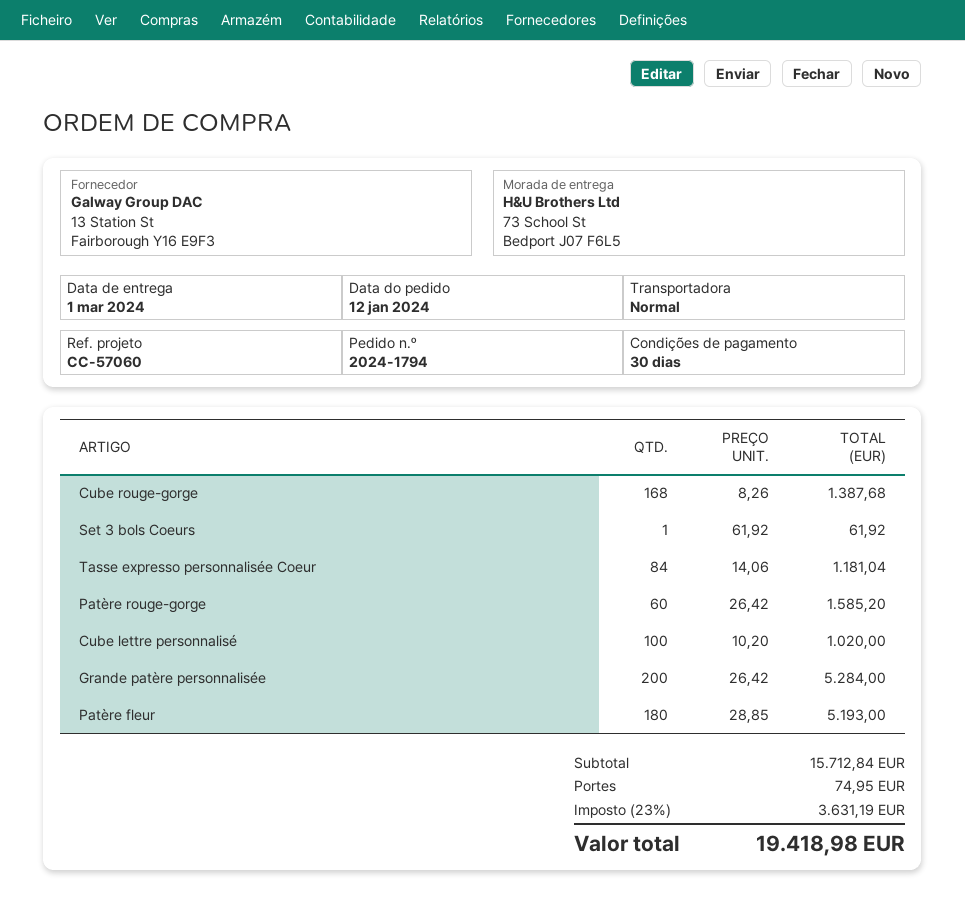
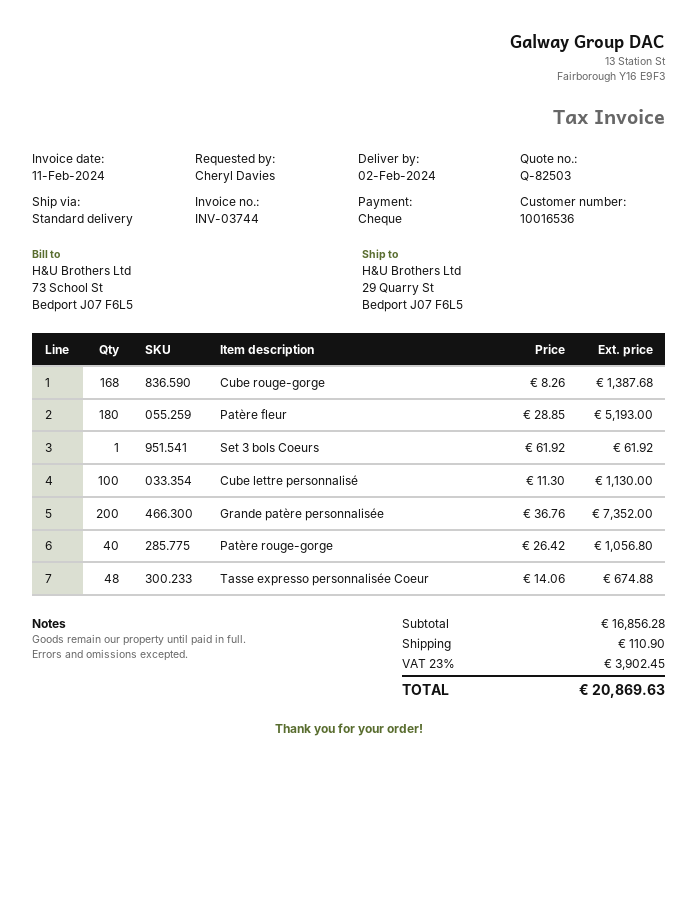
delivery date: 2024-03-01 -> 2024-02-02
ship to: 73 School St, Bedport J07 F6L5 -> 29 Quarry St, Bedport J07 F6L5
Tasse expresso personnalisée Coeur: 84 x 14.06 = 1181.04 -> 48 x 14.06 = 674.88
Patère rouge-gorge: 60 x 26.42 = 1585.20 -> 40 x 26.42 = 1056.80
Cube lettre personnalisé: 100 x 10.20 = 1020.00 -> 100 x 11.30 = 1130.00
Grande patère personnalisée: 200 x 26.42 = 5284.00 -> 200 x 36.76 = 7352.00
subtotal: 15712.84 -> 16856.28
shipping: 74.95 -> 110.90
tax: 23% = 3631.19 -> 23% = 3902.45
total: 19418.98 -> 20869.63

